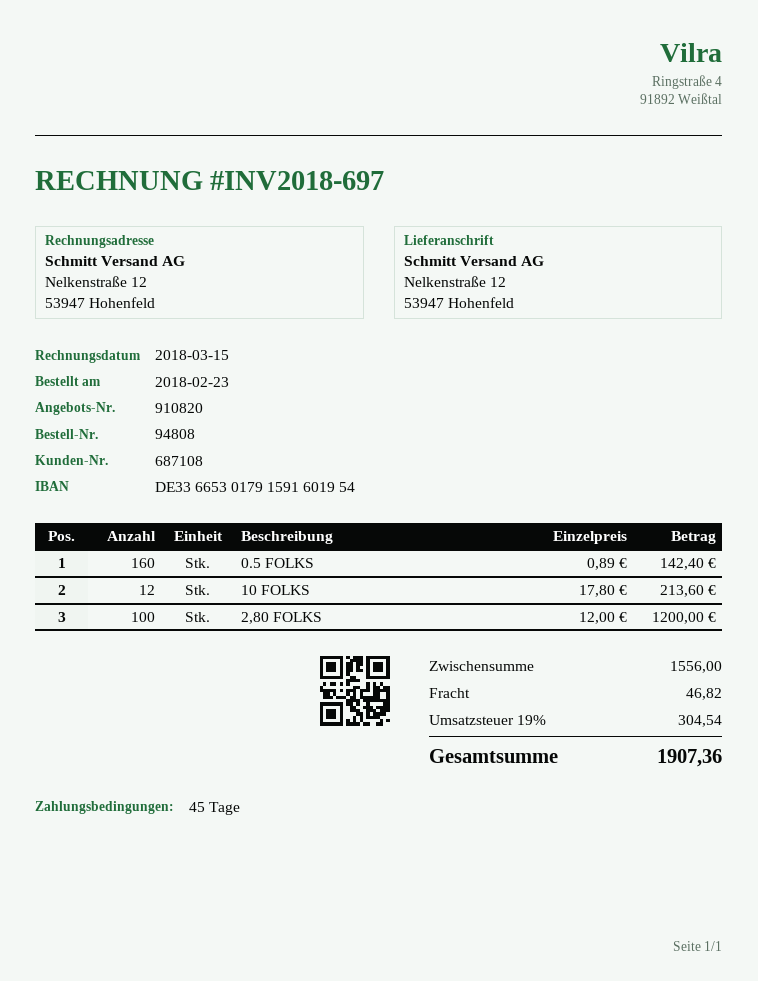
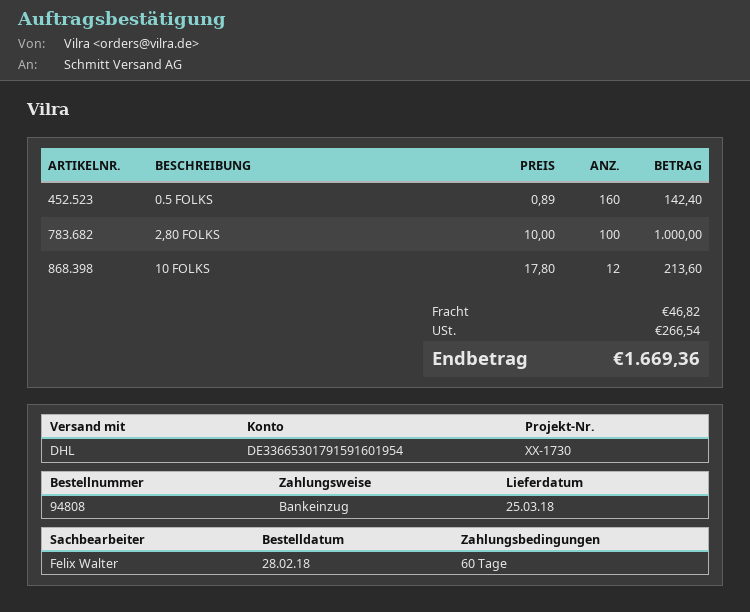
order date: 2018-02-23 -> 2018-02-28
payment terms: 45 days -> 60 days
2,80 FOLKS: 100 x 12.00 = 1200.00 -> 100 x 10.00 = 1000.00
tax: 304.54 -> 266.54
total: 1907.36 -> 1669.36

